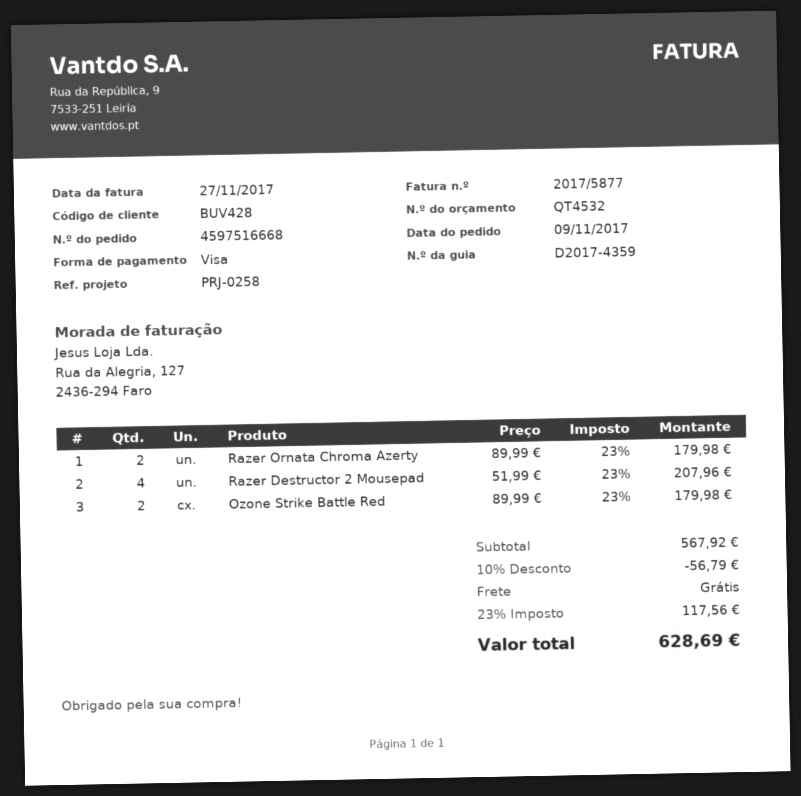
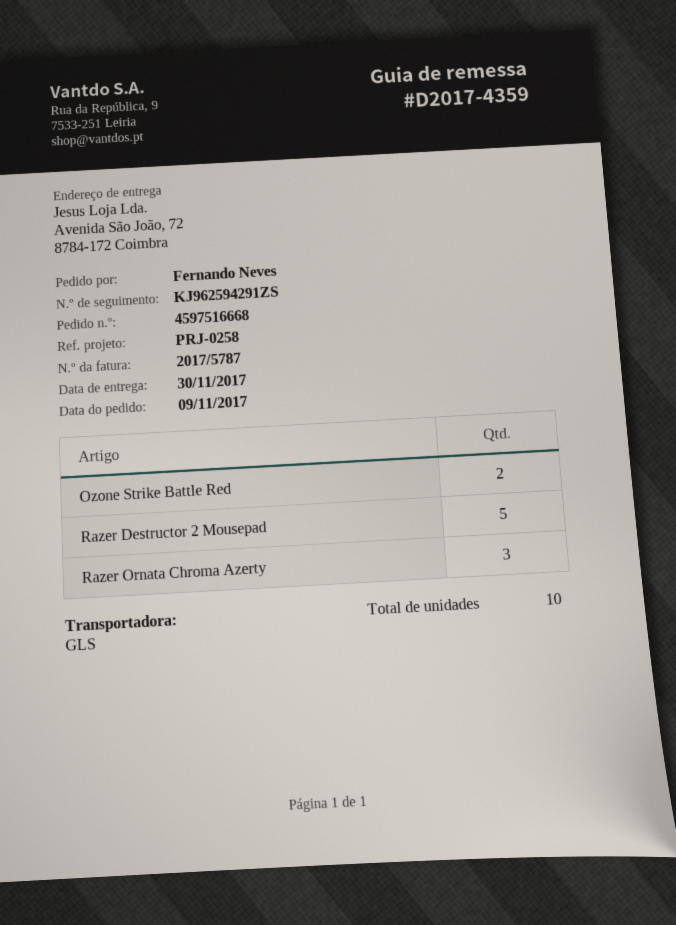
invoice number: 2017/5877 -> 2017/5787
Razer Ornata Chroma Azerty: 2 -> 3
Razer Destructor 2 Mousepad: 4 -> 5

